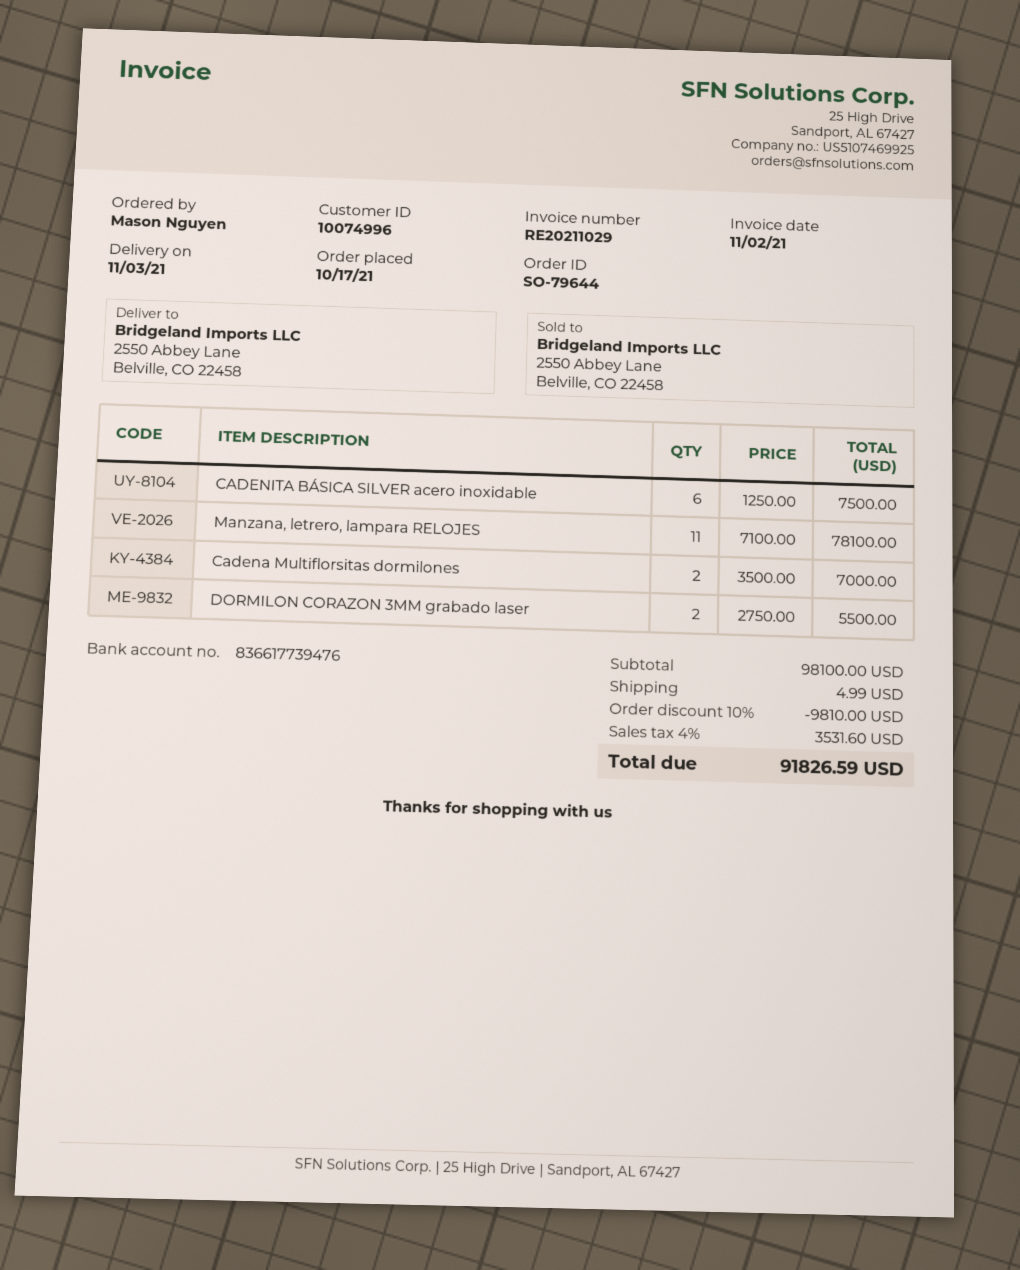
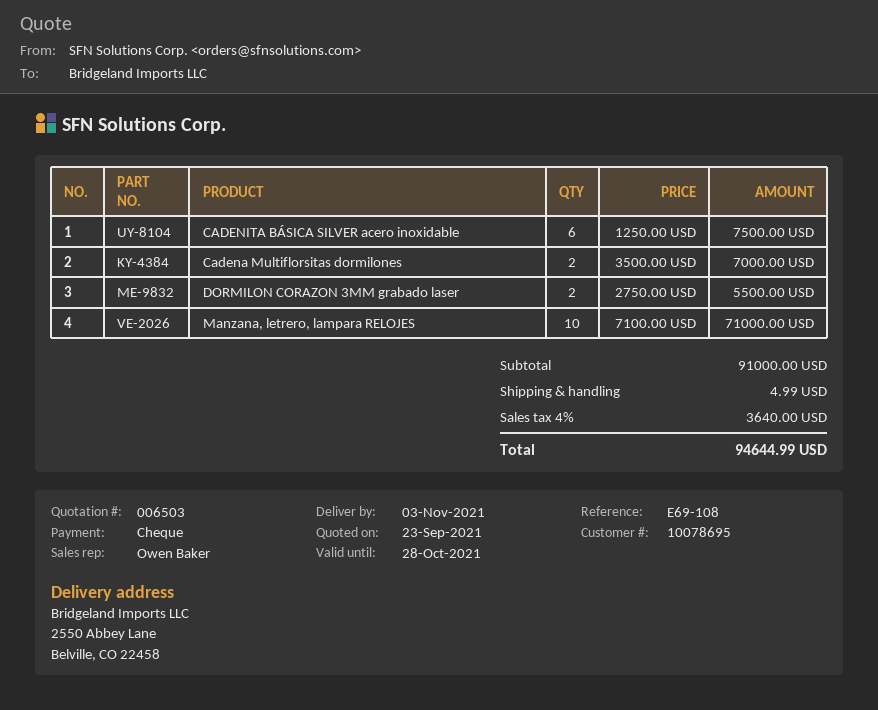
customer number: 10074996 -> 10078695
Manzana, letrero, lampara RELOJES: 11 x 7100.00 = 78100.00 -> 10 x 7100.00 = 71000.00
subtotal: 98100.00 -> 91000.00
discount: 10% = 9810.00 -> none
tax: 4% = 3531.60 -> 4% = 3640.00
total: 91826.59 -> 94644.99

